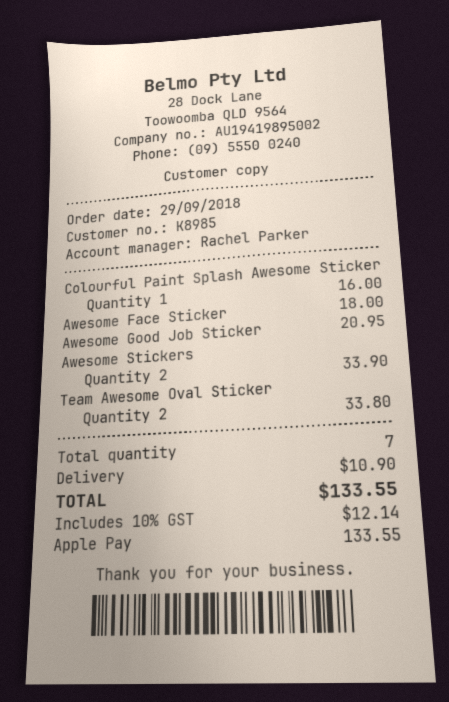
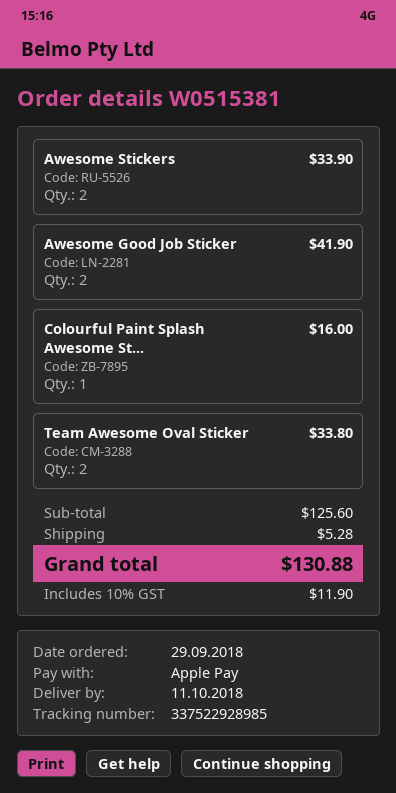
Awesome Face Sticker: 1 for 18.00 -> none
Awesome Good Job Sticker: 1 for 20.95 -> 2 for 41.90
shipping: 10.90 -> 5.28
tax: 10% = 12.14 -> 10% = 11.90
total: 133.55 -> 130.88

